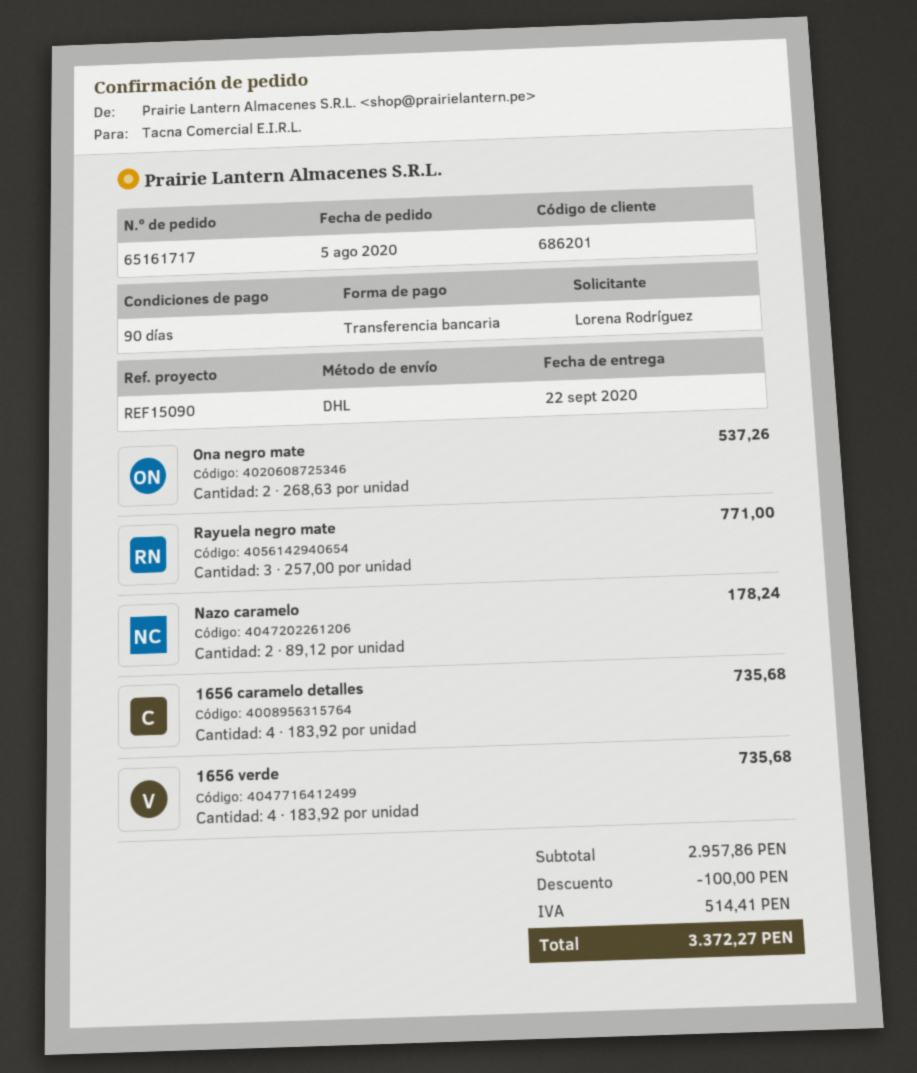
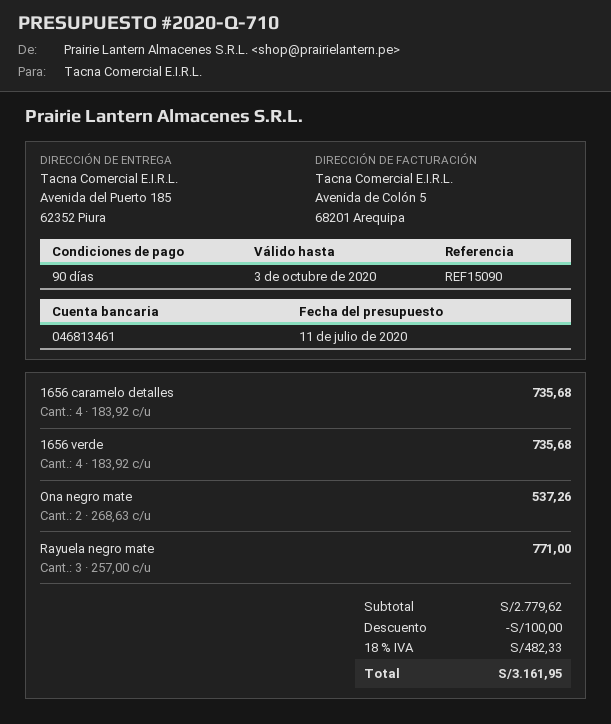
Nazo caramelo: 2 x 89.12 = 178.24 -> none
subtotal: 2957.86 -> 2779.62
tax: 514.41 -> 482.33
total: 3372.27 -> 3161.95

